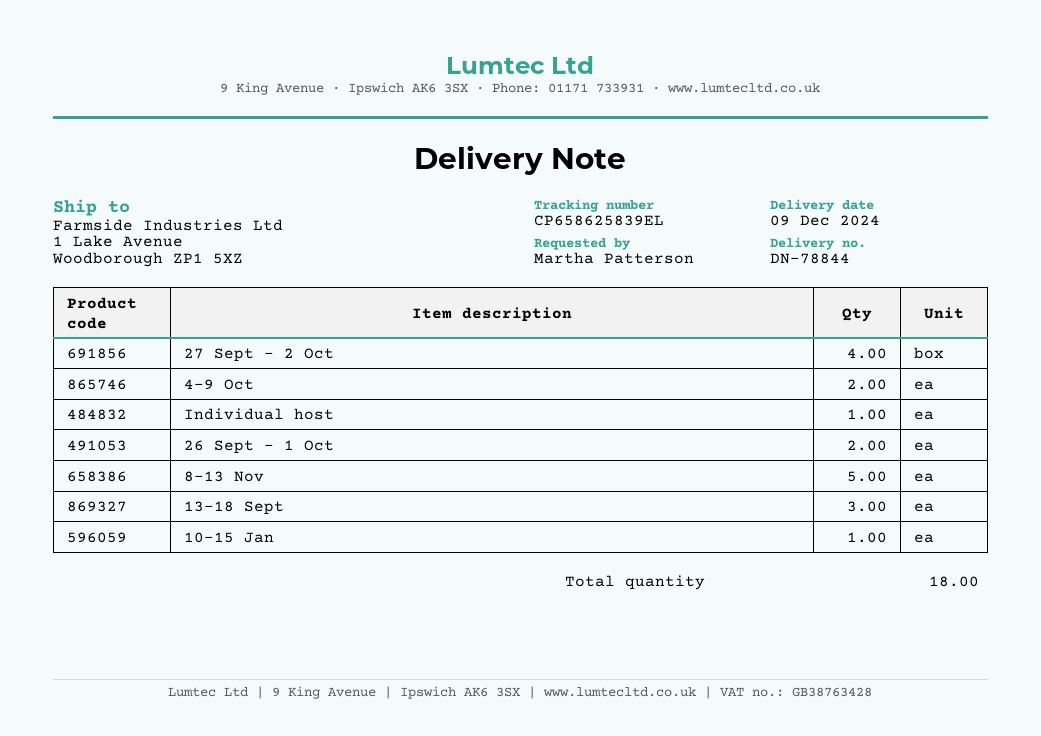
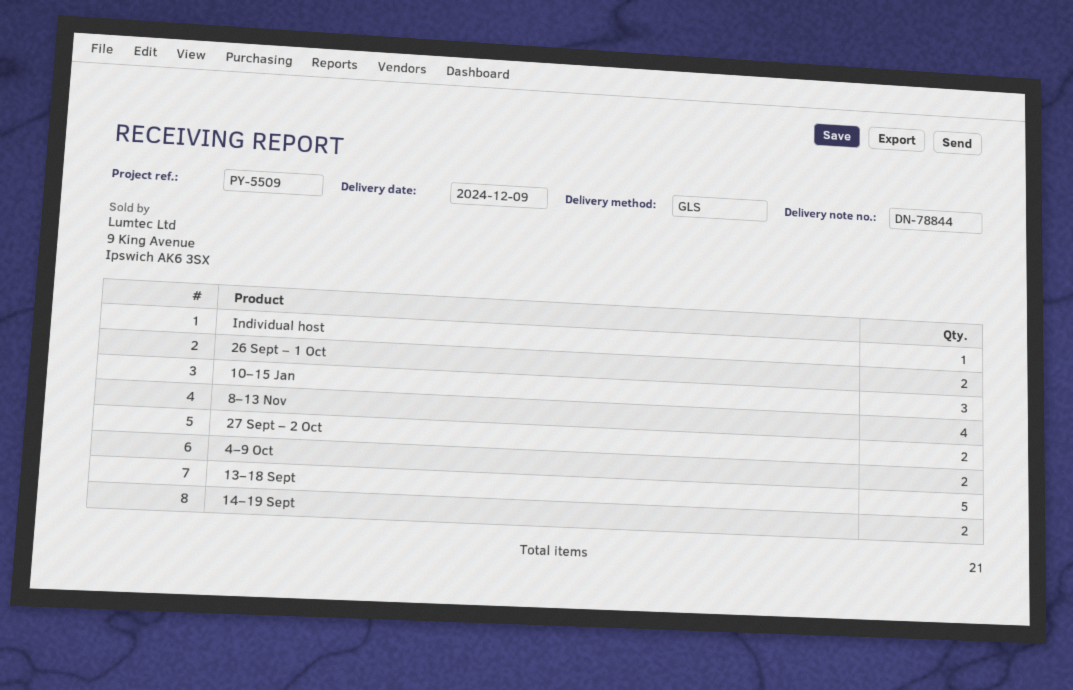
27 Sept – 2 Oct: 4 -> 2
8–13 Nov: 5 -> 4
13–18 Sept: 3 -> 5
10–15 Jan: 1 -> 3
14–19 Sept: none -> 2
total quantity: 18 -> 21

